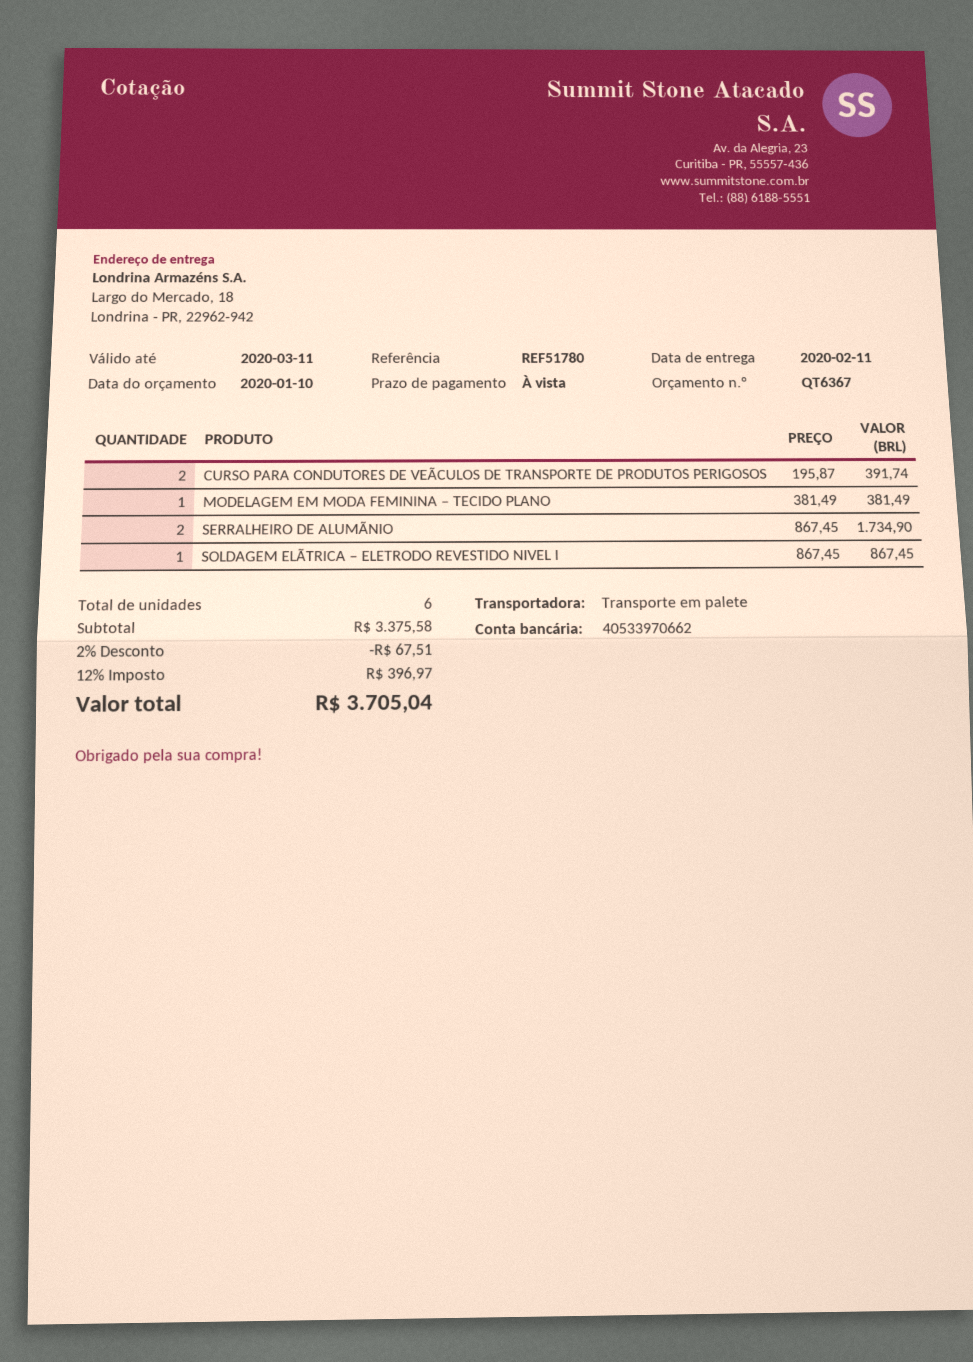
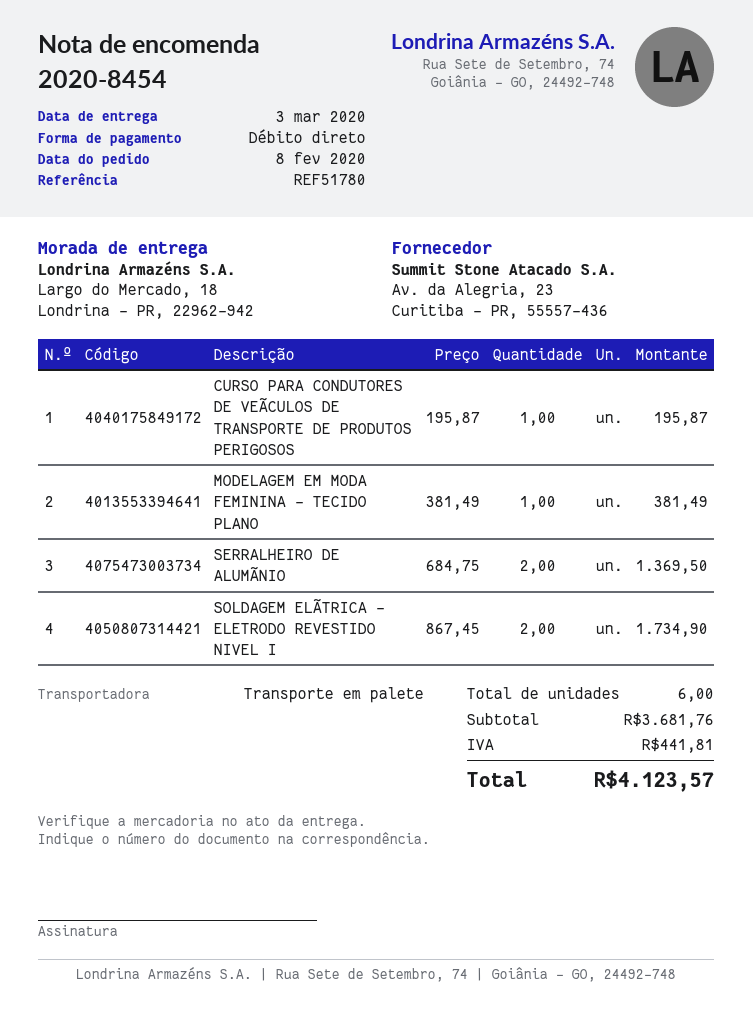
delivery date: 2020-02-11 -> 2020-03-03
CURSO PARA CONDUTORES DE VEÃCULOS DE TRANSPORTE DE PRODUTOS PERIGOSOS: 2 x 195.87 = 391.74 -> 1 x 195.87 = 195.87
SERRALHEIRO DE ALUMÃNIO: 2 x 867.45 = 1734.90 -> 2 x 684.75 = 1369.50
SOLDAGEM ELÃTRICA – ELETRODO REVESTIDO NIVEL I: 1 x 867.45 = 867.45 -> 2 x 867.45 = 1734.90
subtotal: 3375.58 -> 3681.76
discount: 2% = 67.51 -> none
tax: 396.97 -> 441.81
total: 3705.04 -> 4123.57

